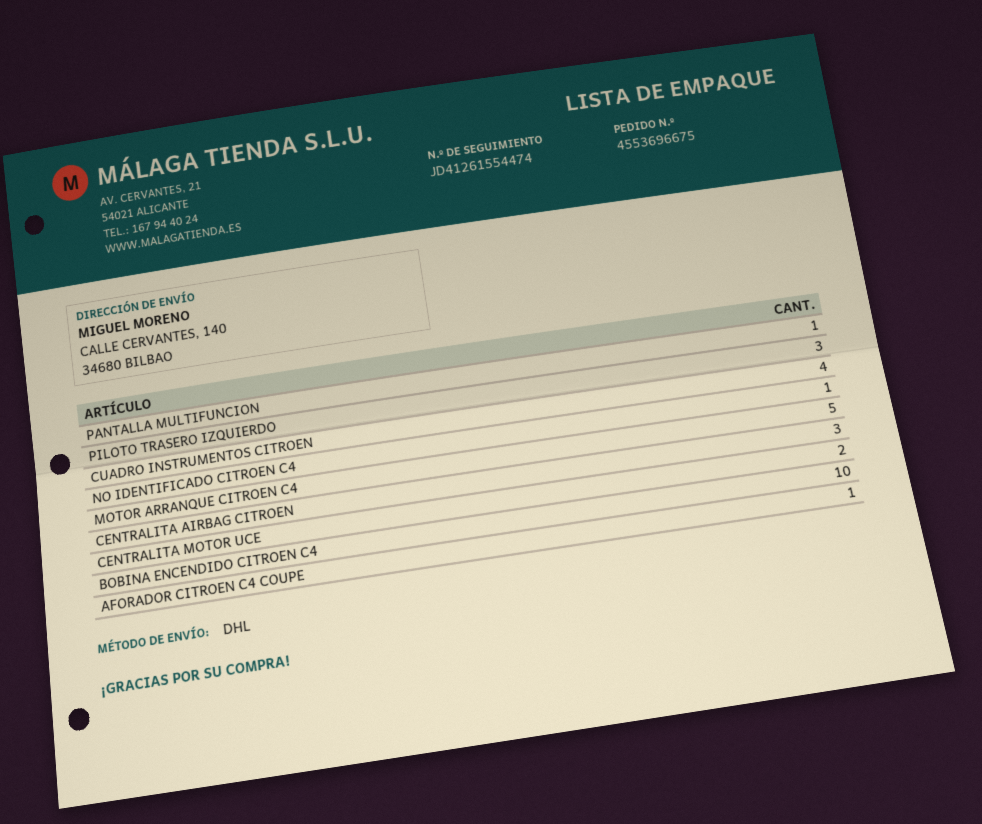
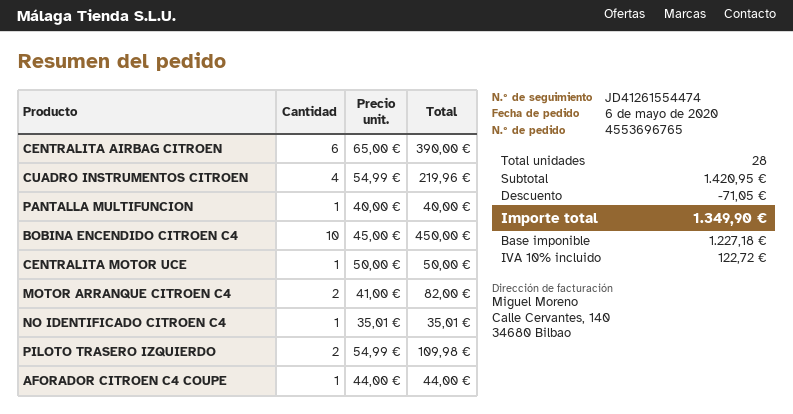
order number: 4553696675 -> 4553696765
PILOTO TRASERO IZQUIERDO: 3 -> 2
MOTOR ARRANQUE CITROEN C4: 5 -> 2
CENTRALITA AIRBAG CITROEN: 3 -> 6
CENTRALITA MOTOR UCE: 2 -> 1

